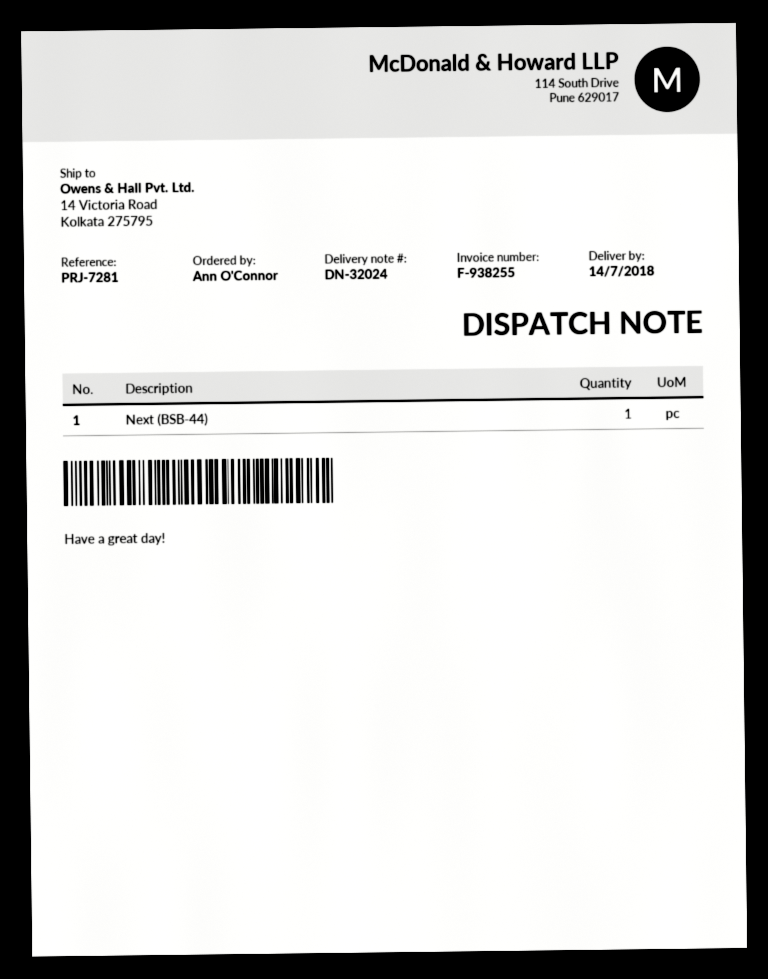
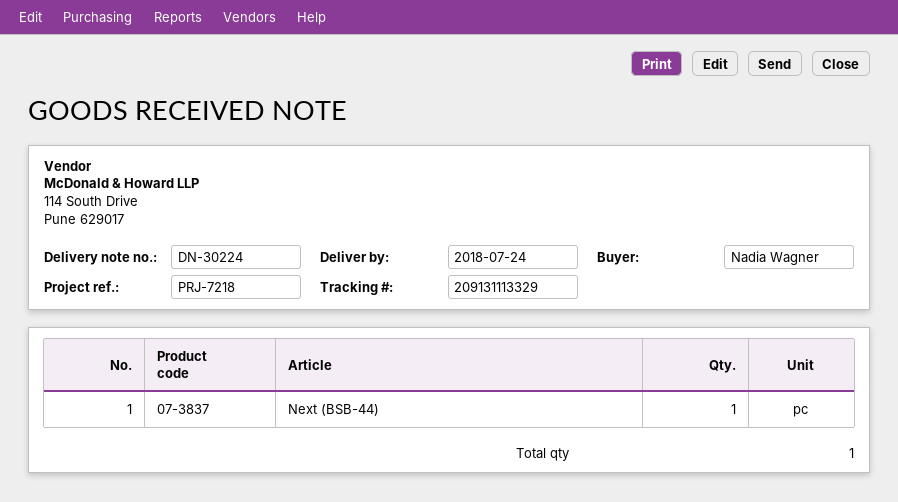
delivery note number: DN-32024 -> DN-30224
delivery date: 2018-07-14 -> 2018-07-24
reference: PRJ-7281 -> PRJ-7218
ordered by: Ann O'Connor -> Nadia Wagner

